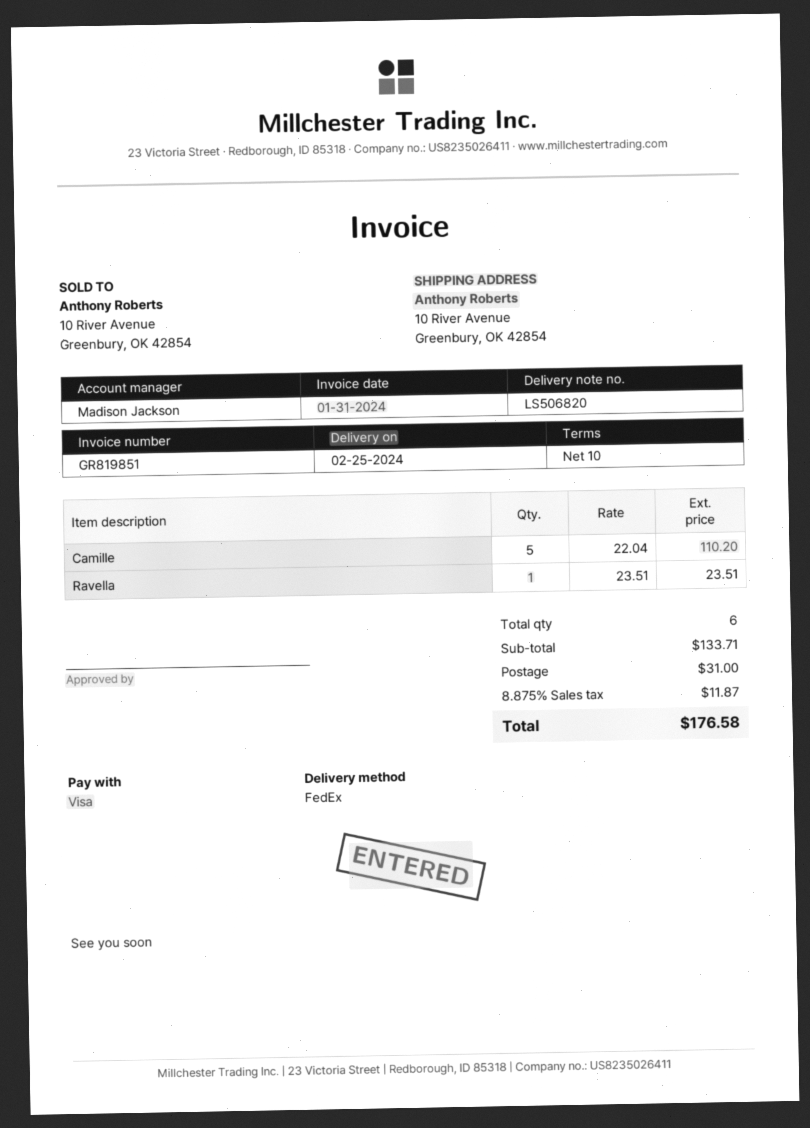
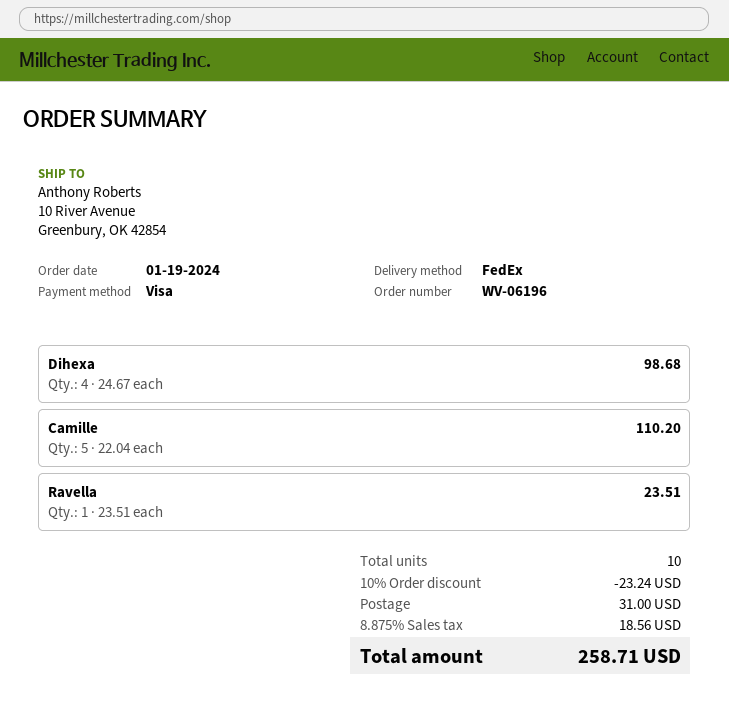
Dihexa: none -> 4 x 24.67 = 98.68
total quantity: 6 -> 10
discount: none -> 10% = 23.24
tax: 8.875% = 11.87 -> 8.875% = 18.56
total: 176.58 -> 258.71

